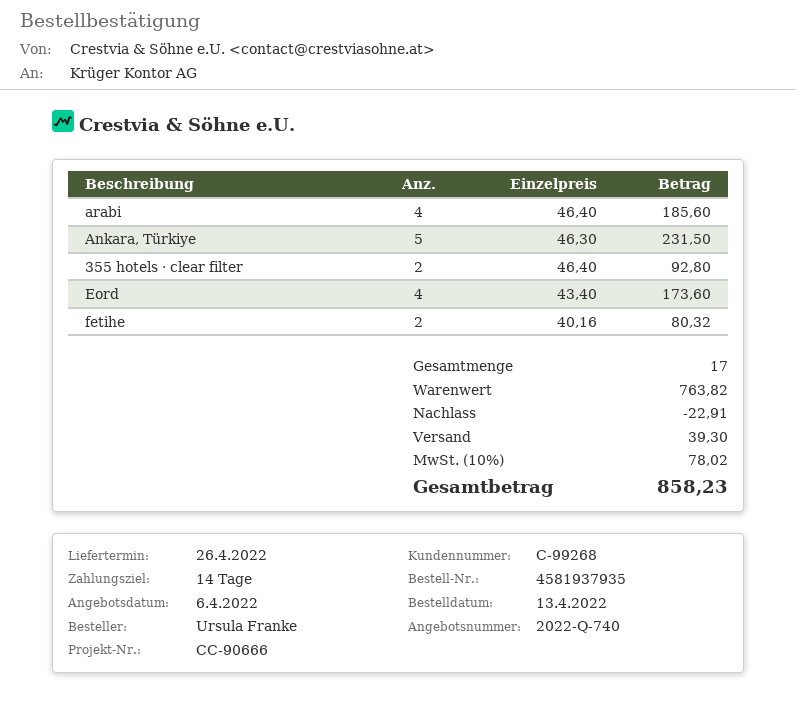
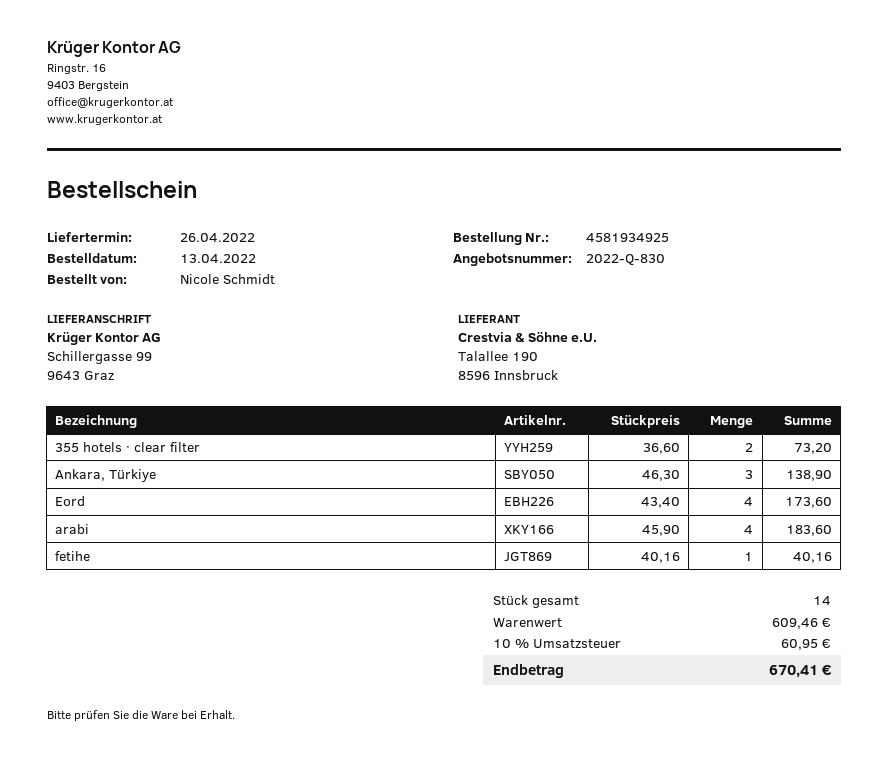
quote number: 2022-Q-740 -> 2022-Q-830
order number: 4581937935 -> 4581934925
ordered by: Ursula Franke -> Nicole Schmidt
arabi: 4 x 46.40 = 185.60 -> 4 x 45.90 = 183.60
Ankara, Türkiye: 5 x 46.30 = 231.50 -> 3 x 46.30 = 138.90
355 hotels · clear filter: 2 x 46.40 = 92.80 -> 2 x 36.60 = 73.20
fetihe: 2 x 40.16 = 80.32 -> 1 x 40.16 = 40.16
total quantity: 17 -> 14
subtotal: 763.82 -> 609.46
discount: 22.91 -> none
shipping: 39.30 -> none
tax: 10% = 78.02 -> 10% = 60.95
total: 858.23 -> 670.41

